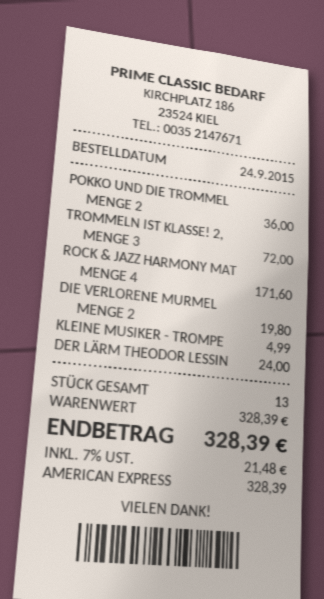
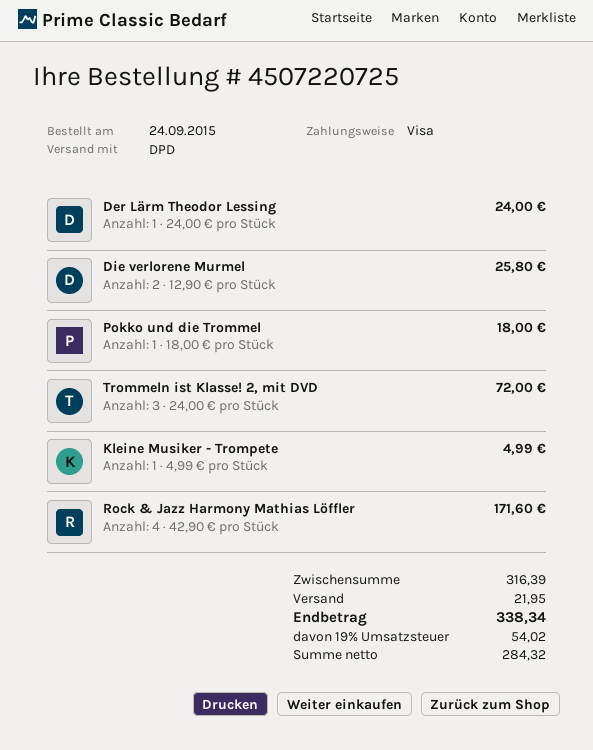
payment method: American Express -> Visa
POKKO UND DIE TROMMEL: 2 for 36.00 -> 1 for 18.00
DIE VERLORENE MURMEL: 2 for 19.80 -> 2 for 25.80
subtotal: 328.39 -> 316.39
shipping: none -> 21.95
tax: 7% = 21.48 -> 19% = 54.02
total: 328.39 -> 338.34

